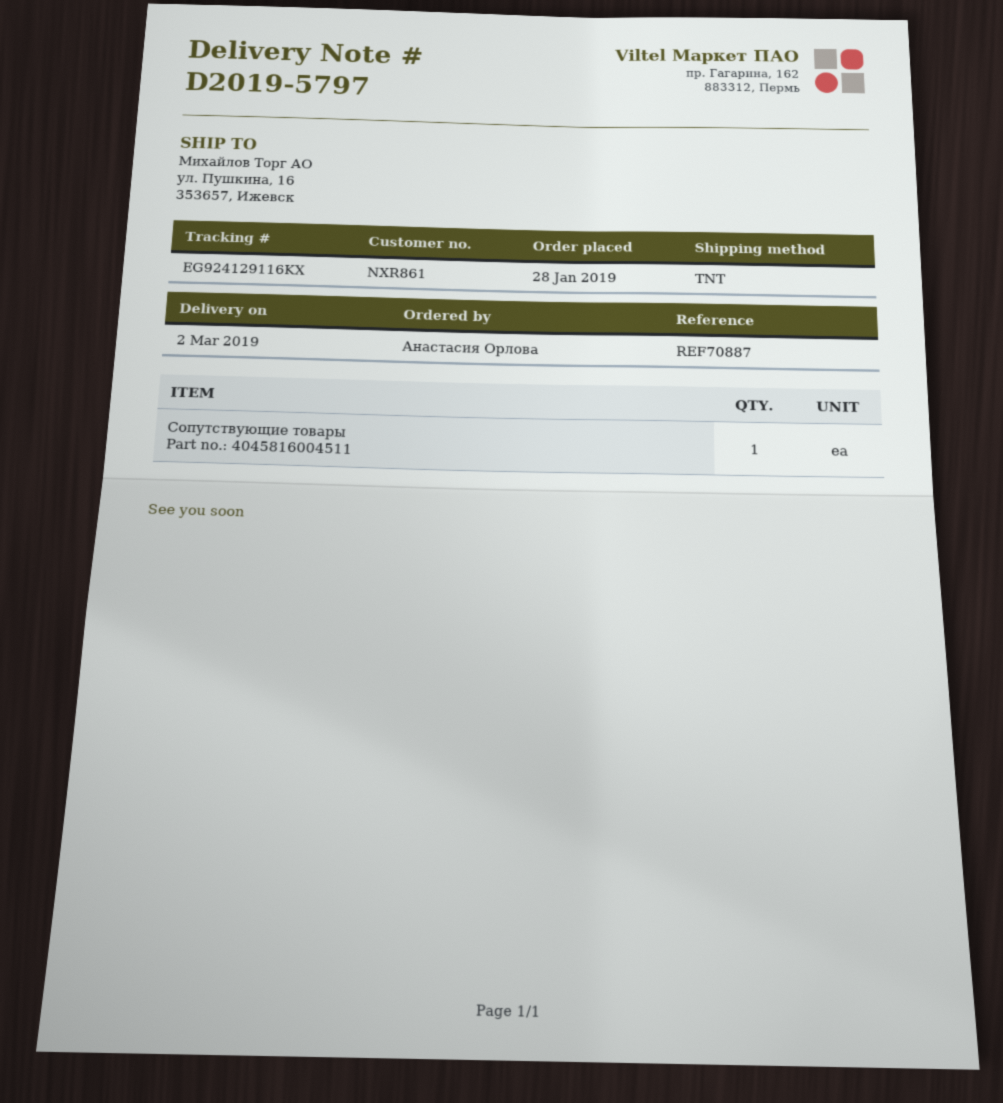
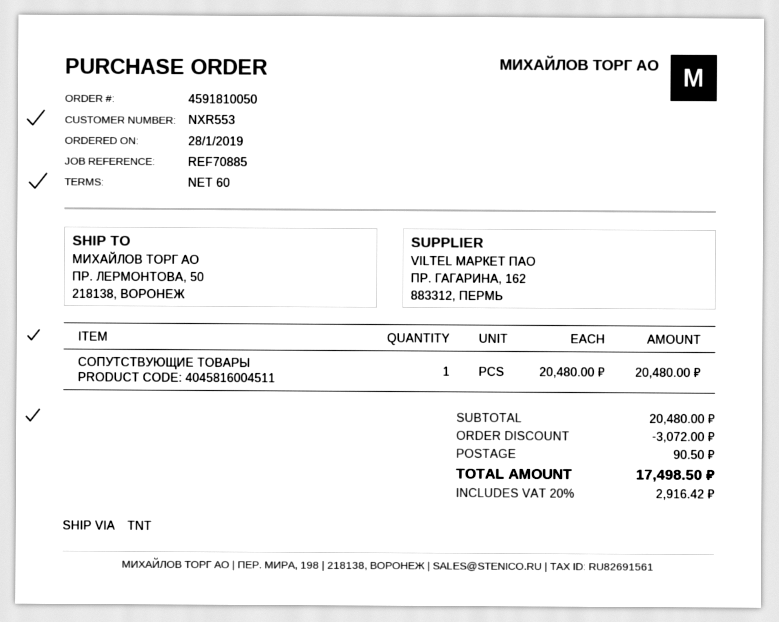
customer number: NXR861 -> NXR553
reference: REF70887 -> REF70885
ship to: ул. Пушкина, 16, 353657, Ижевск -> ПР. ЛЕРМОНТОВА, 50, 218138, ВОРОНЕЖ

